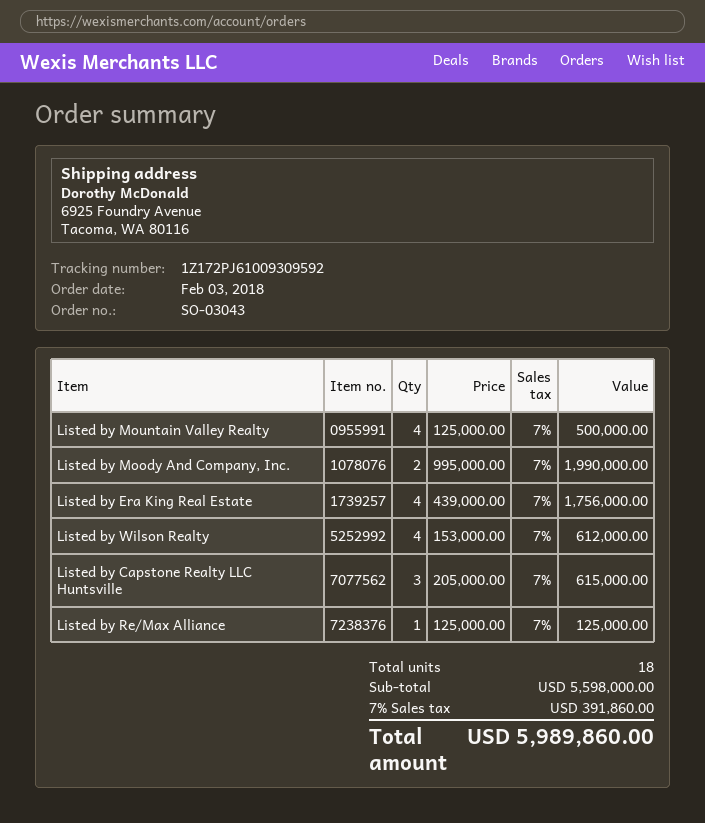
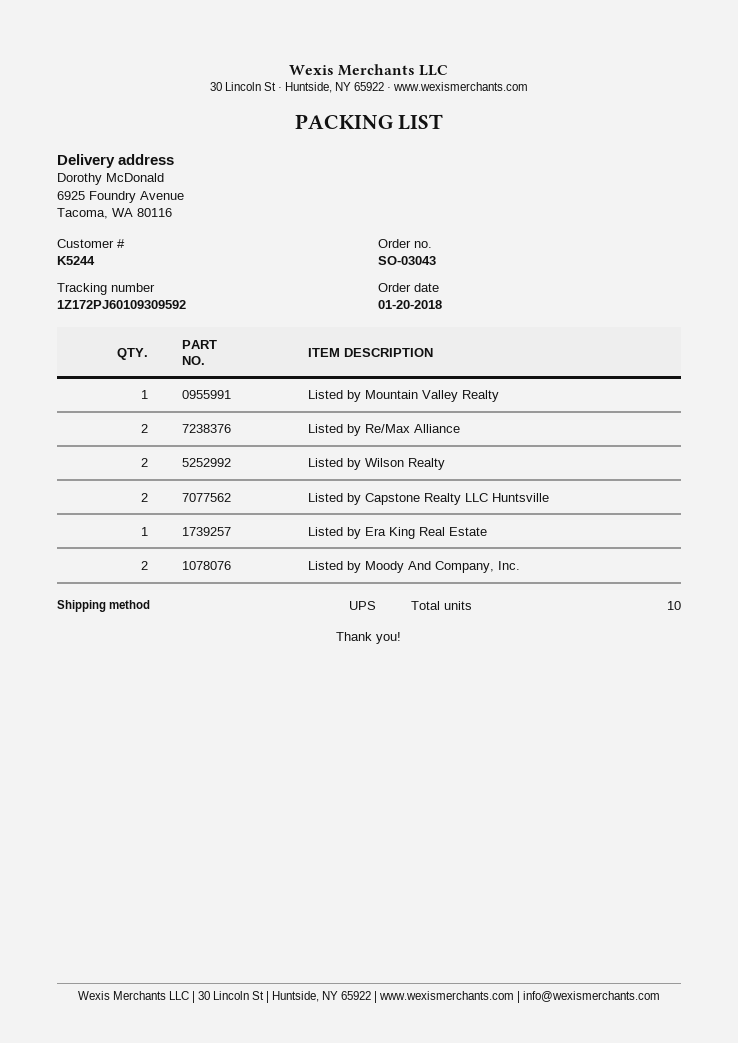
order date: 2018-02-03 -> 2018-01-20
tracking number: 1Z172PJ61009309592 -> 1Z172PJ60109309592
Listed by Mountain Valley Realty: 4 -> 1
Listed by Era King Real Estate: 4 -> 1
Listed by Wilson Realty: 4 -> 2
Listed by Capstone Realty LLC Huntsville: 3 -> 2
Listed by Re/Max Alliance: 1 -> 2
total quantity: 18 -> 10

